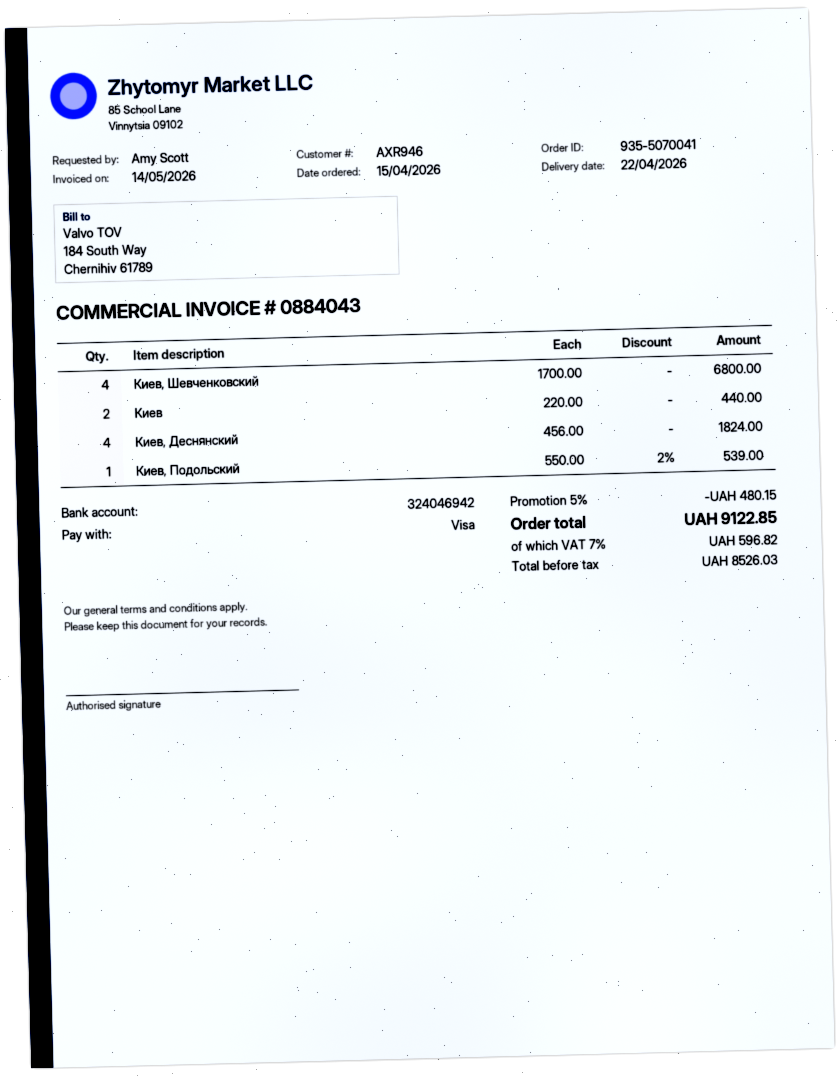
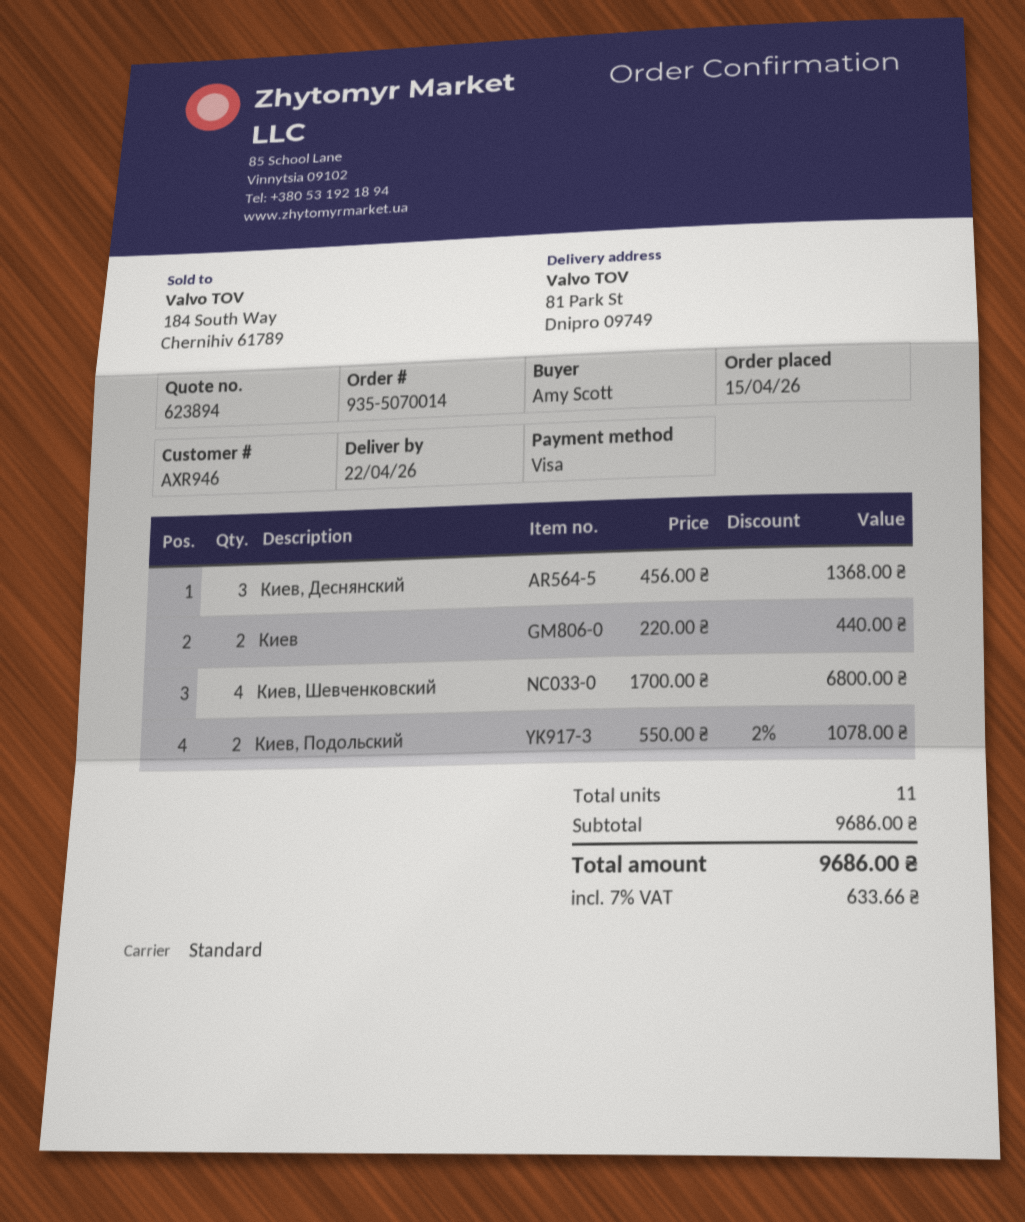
order number: 935-5070041 -> 935-5070014
Киев, Деснянский: 4 x 456.00 = 1824.00 -> 3 x 456.00 = 1368.00
Киев, Подольский: 1 x 550.00 - 2% = 539.00 -> 2 x 550.00 - 2% = 1078.00
discount: 5% = 480.15 -> none
tax: 7% = 596.82 -> 7% = 633.66
total: 9122.85 -> 9686.00

